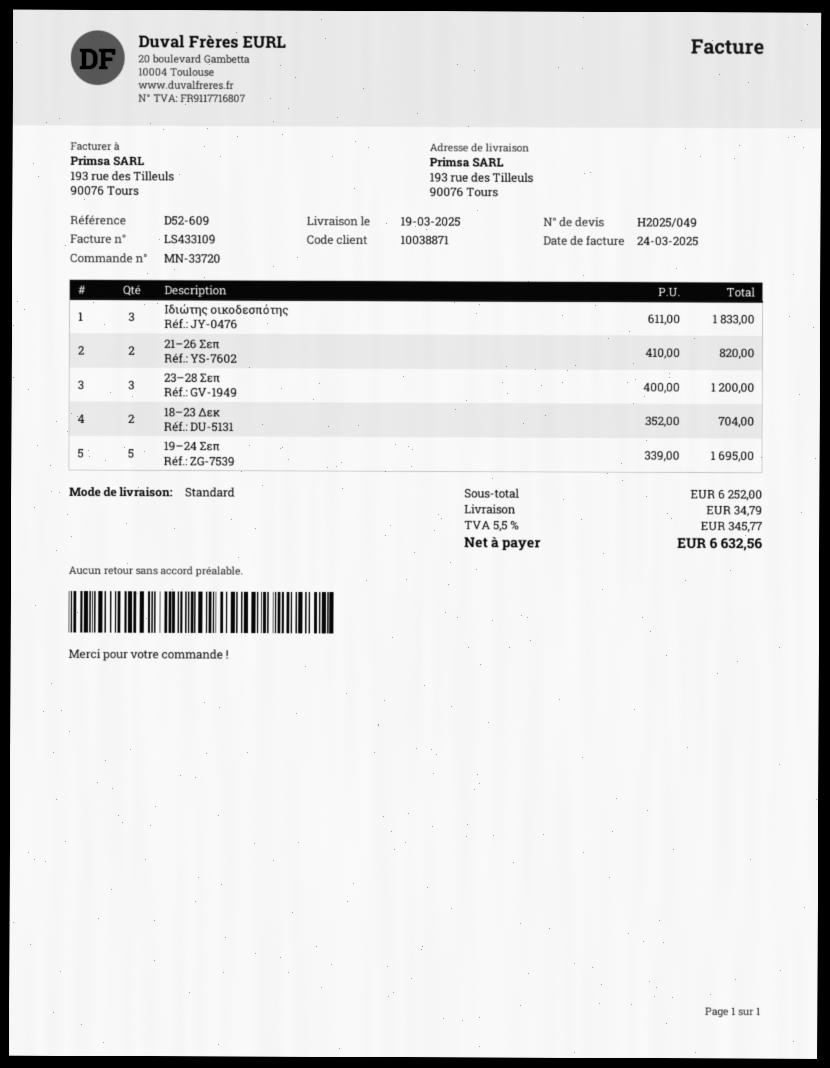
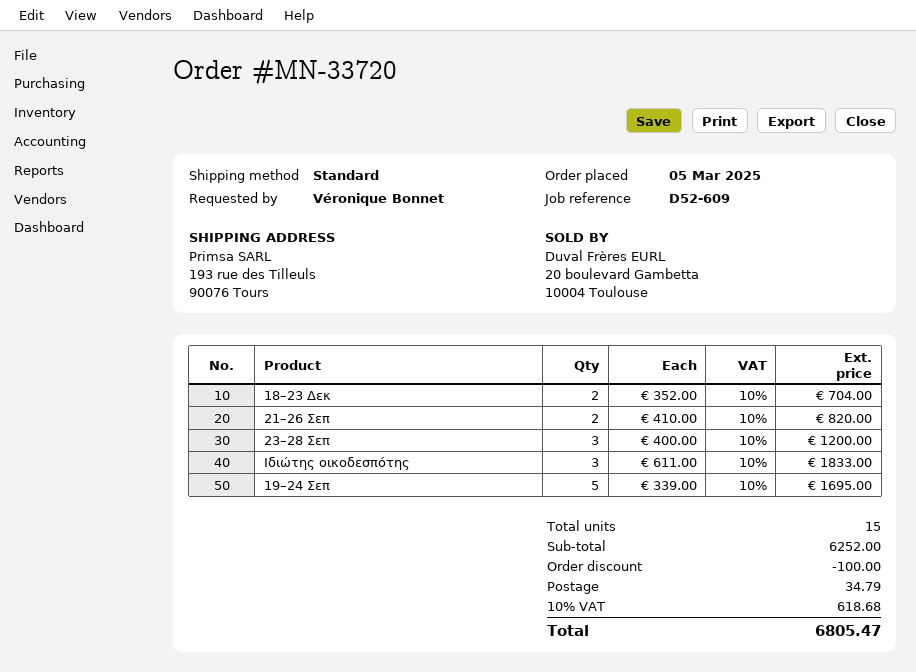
discount: none -> 100.00
tax: 5.5% = 345.77 -> 10% = 618.68
total: 6632.56 -> 6805.47

